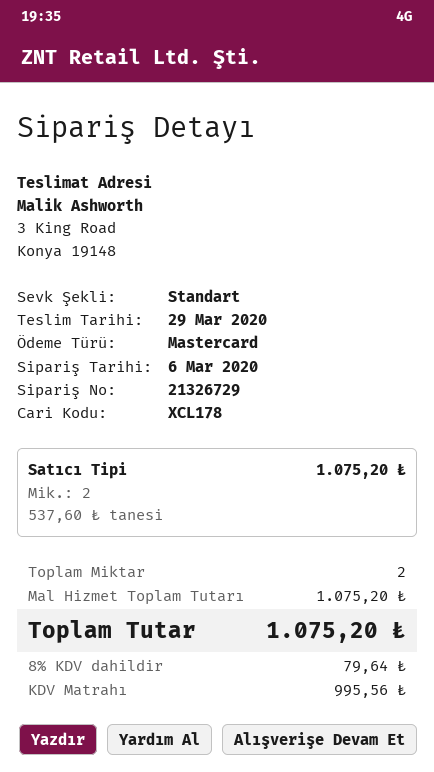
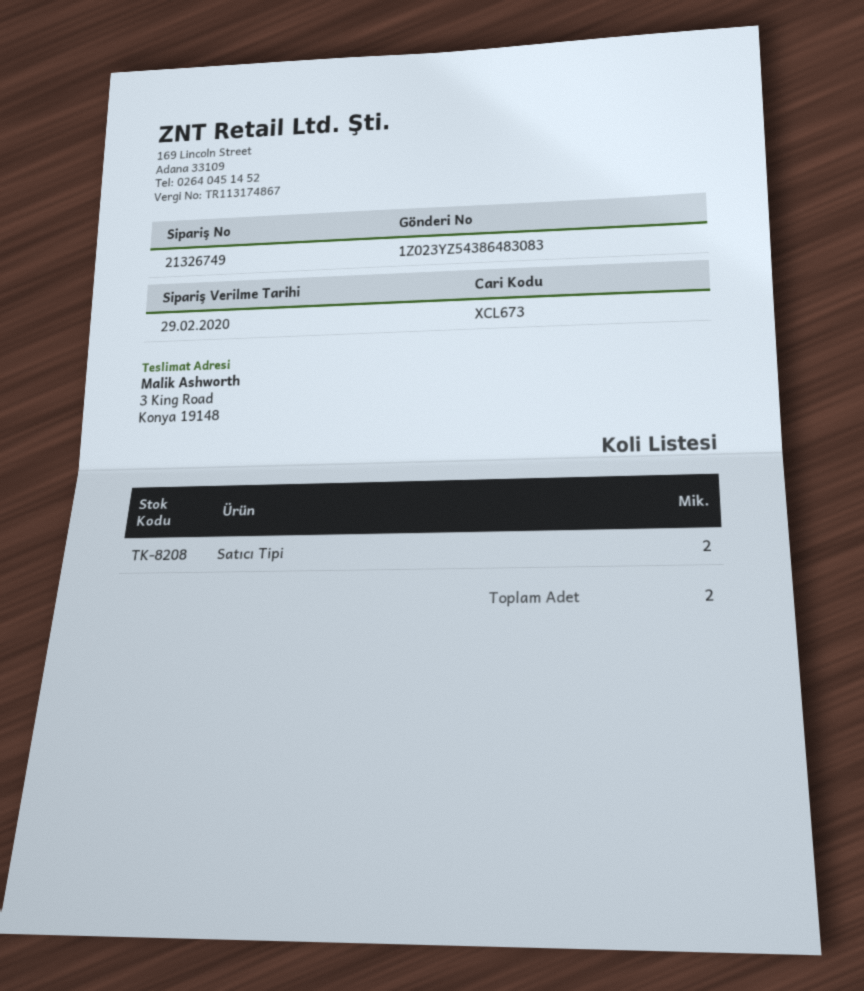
order number: 21326729 -> 21326749
order date: 2020-03-06 -> 2020-02-29
customer number: XCL178 -> XCL673

